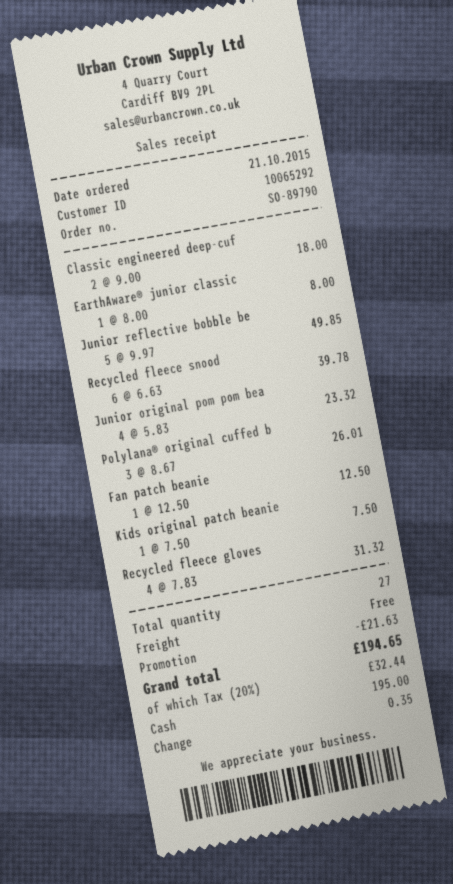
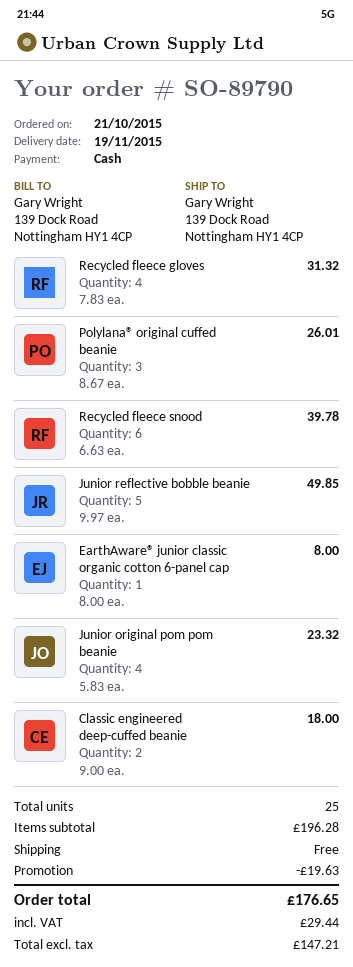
Fan patch beanie: 1 x 12.50 = 12.50 -> none
Kids original patch beanie: 1 x 7.50 = 7.50 -> none
total quantity: 27 -> 25
discount: 21.63 -> 19.63
tax: 32.44 -> 29.44
total: 194.65 -> 176.65

